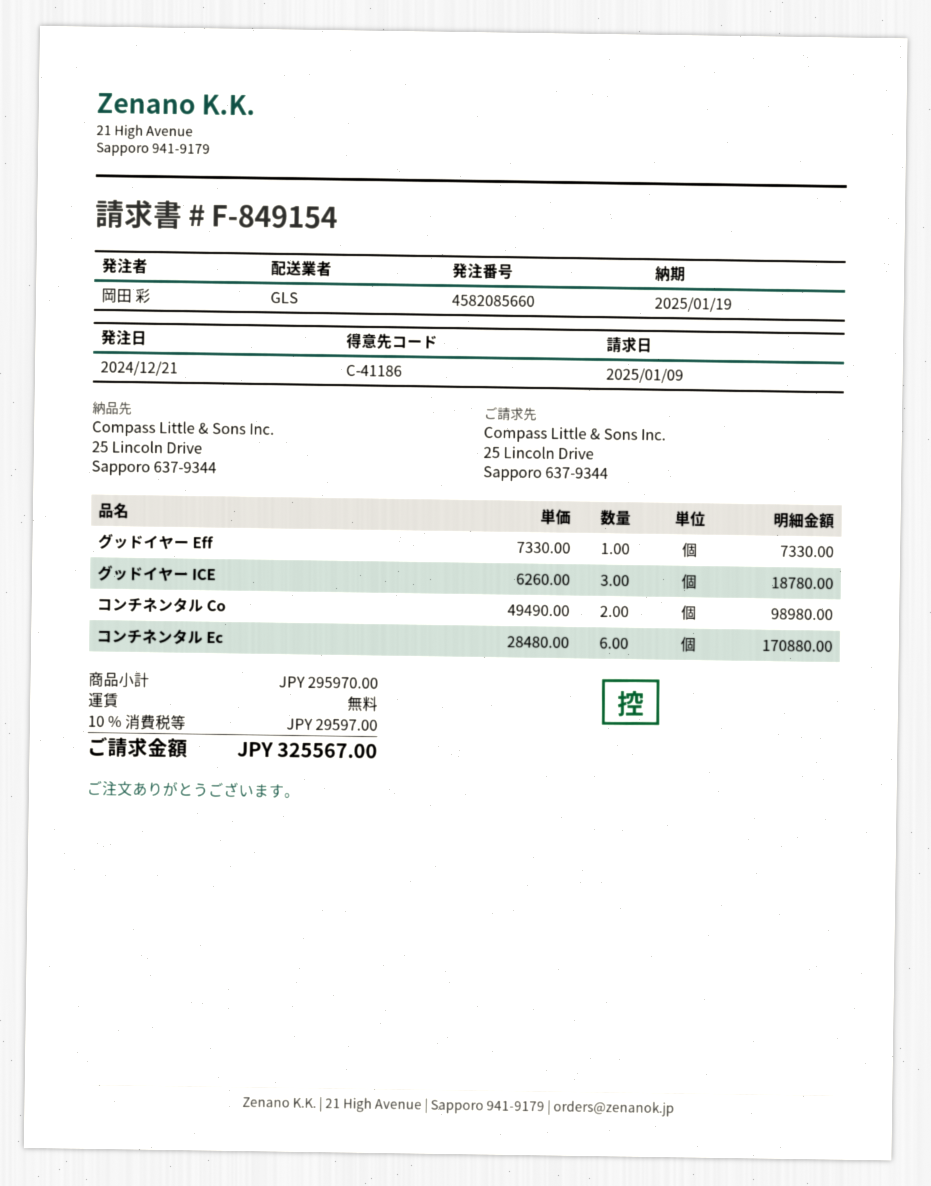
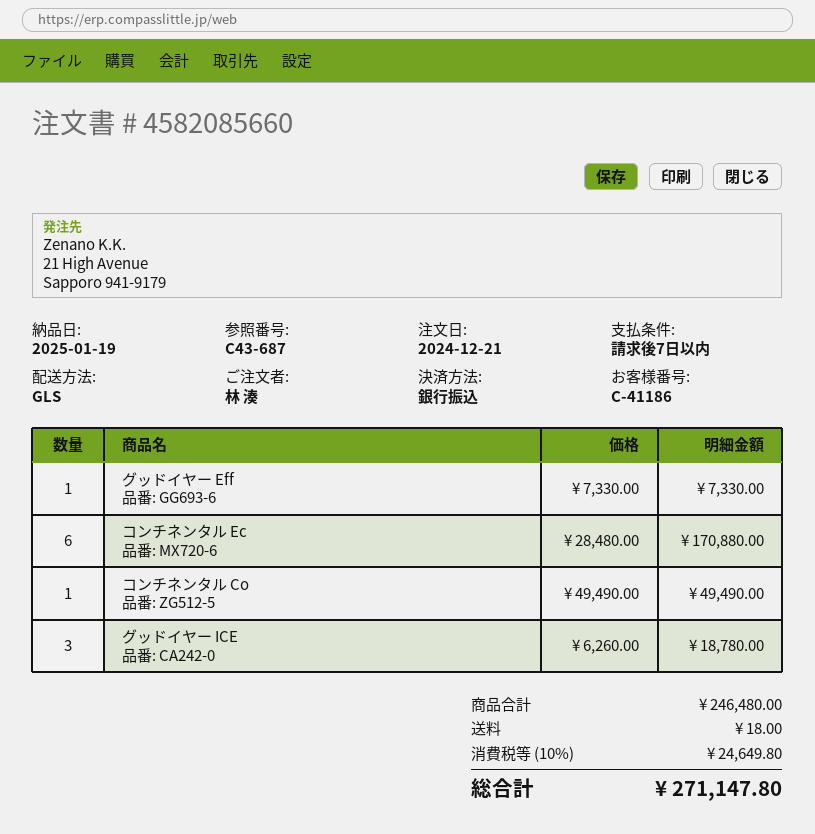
ordered by: 岡田 彩 -> 林 湊
コンチネンタル Co: 2 x 49490.00 = 98980.00 -> 1 x 49490.00 = 49490.00
subtotal: 295970.00 -> 246480.00
shipping: 0.00 -> 18.00
tax: 10% = 29597.00 -> 10% = 24649.80
total: 325567.00 -> 271147.80

